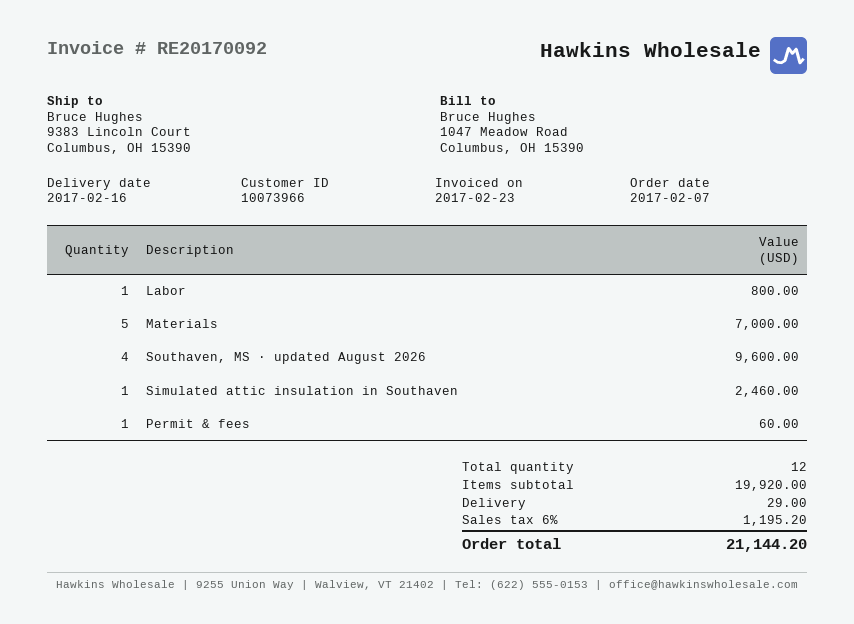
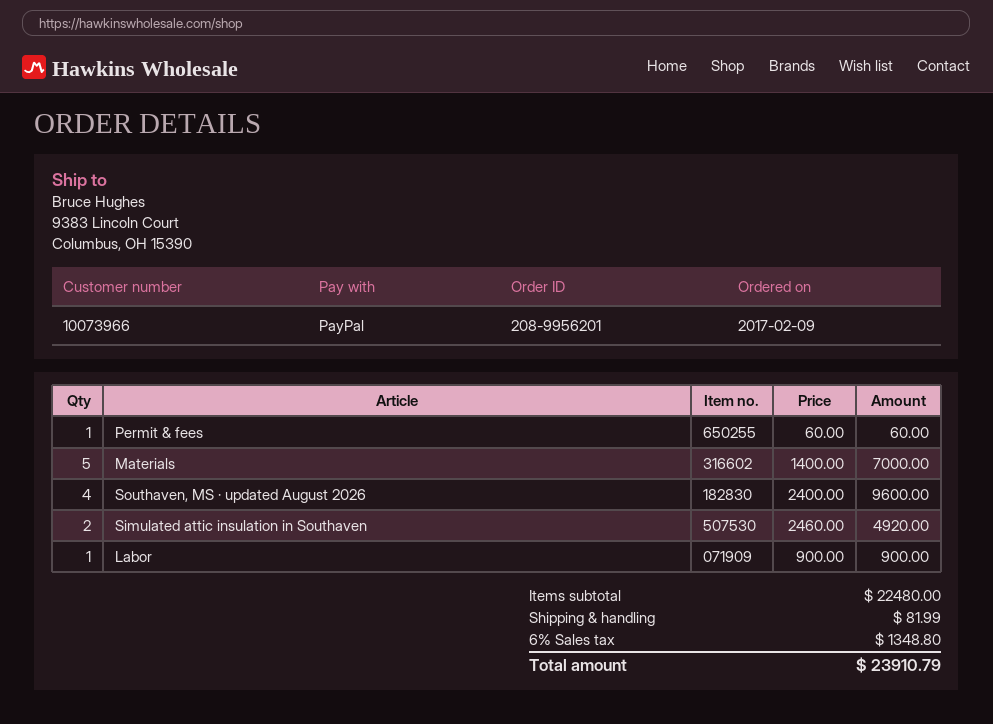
order date: 2017-02-07 -> 2017-02-09
Labor: 1 for 800.00 -> 1 for 900.00
Simulated attic insulation in Southaven: 1 for 2460.00 -> 2 for 4920.00
subtotal: 19920.00 -> 22480.00
shipping: 29.00 -> 81.99
tax: 6% = 1195.20 -> 6% = 1348.80
total: 21144.20 -> 23910.79

